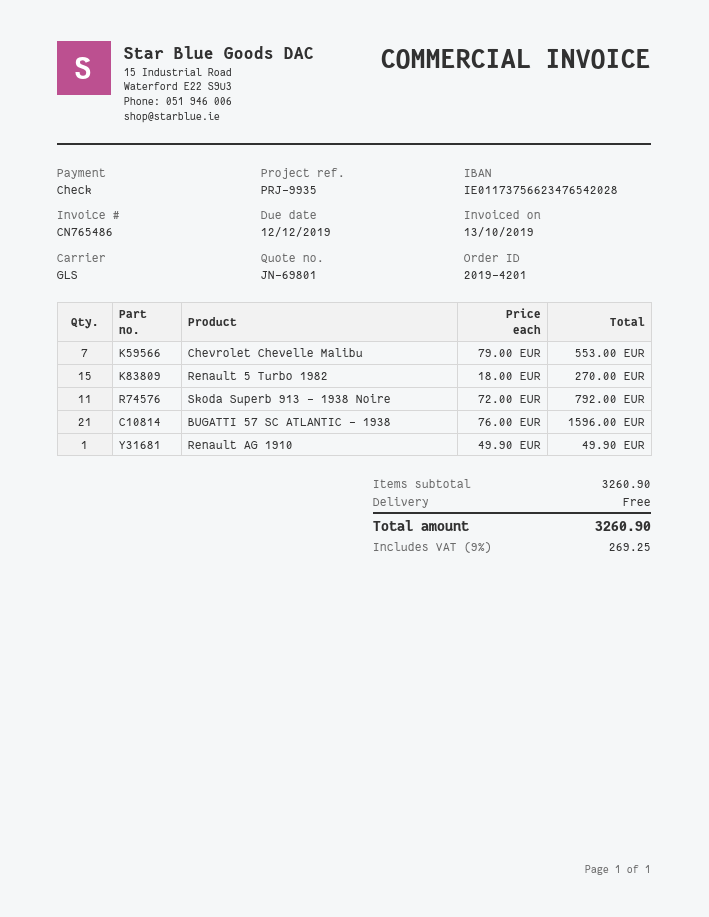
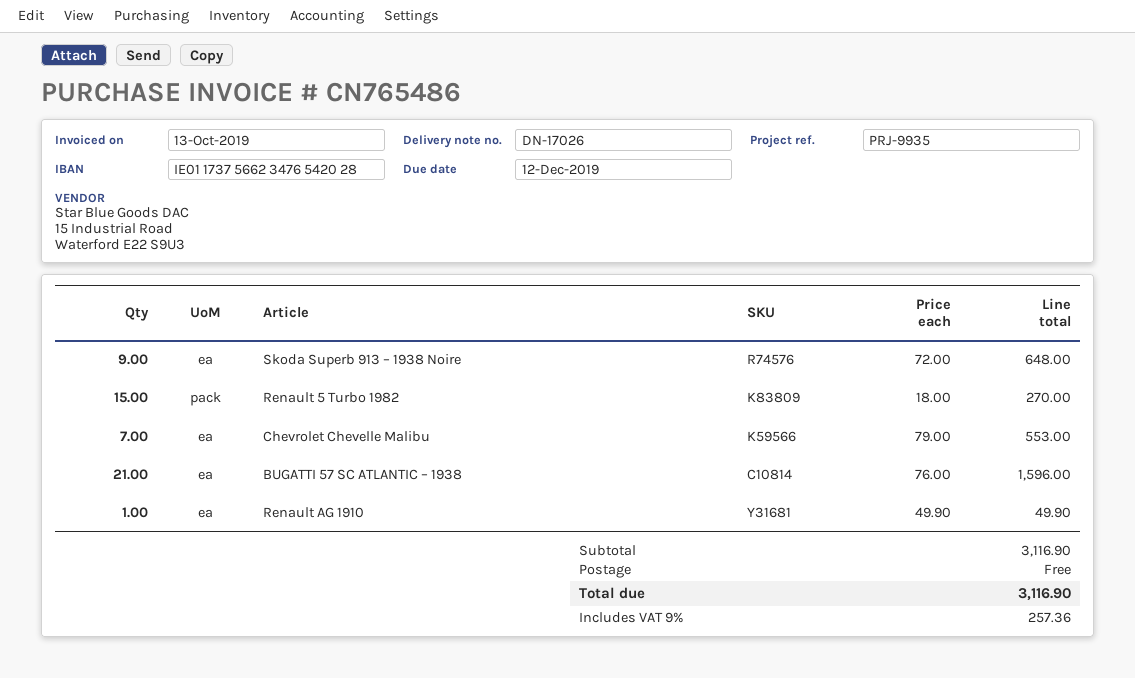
Skoda Superb 913 – 1938 Noire: 11 x 72.00 = 792.00 -> 9 x 72.00 = 648.00
subtotal: 3260.90 -> 3116.90
tax: 9% = 269.25 -> 9% = 257.36
total: 3260.90 -> 3116.90

